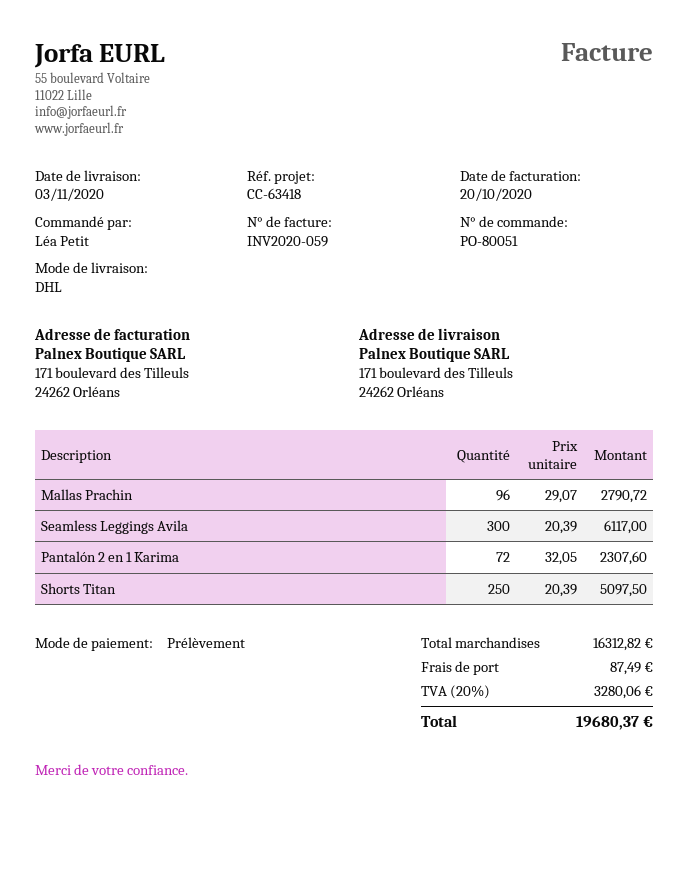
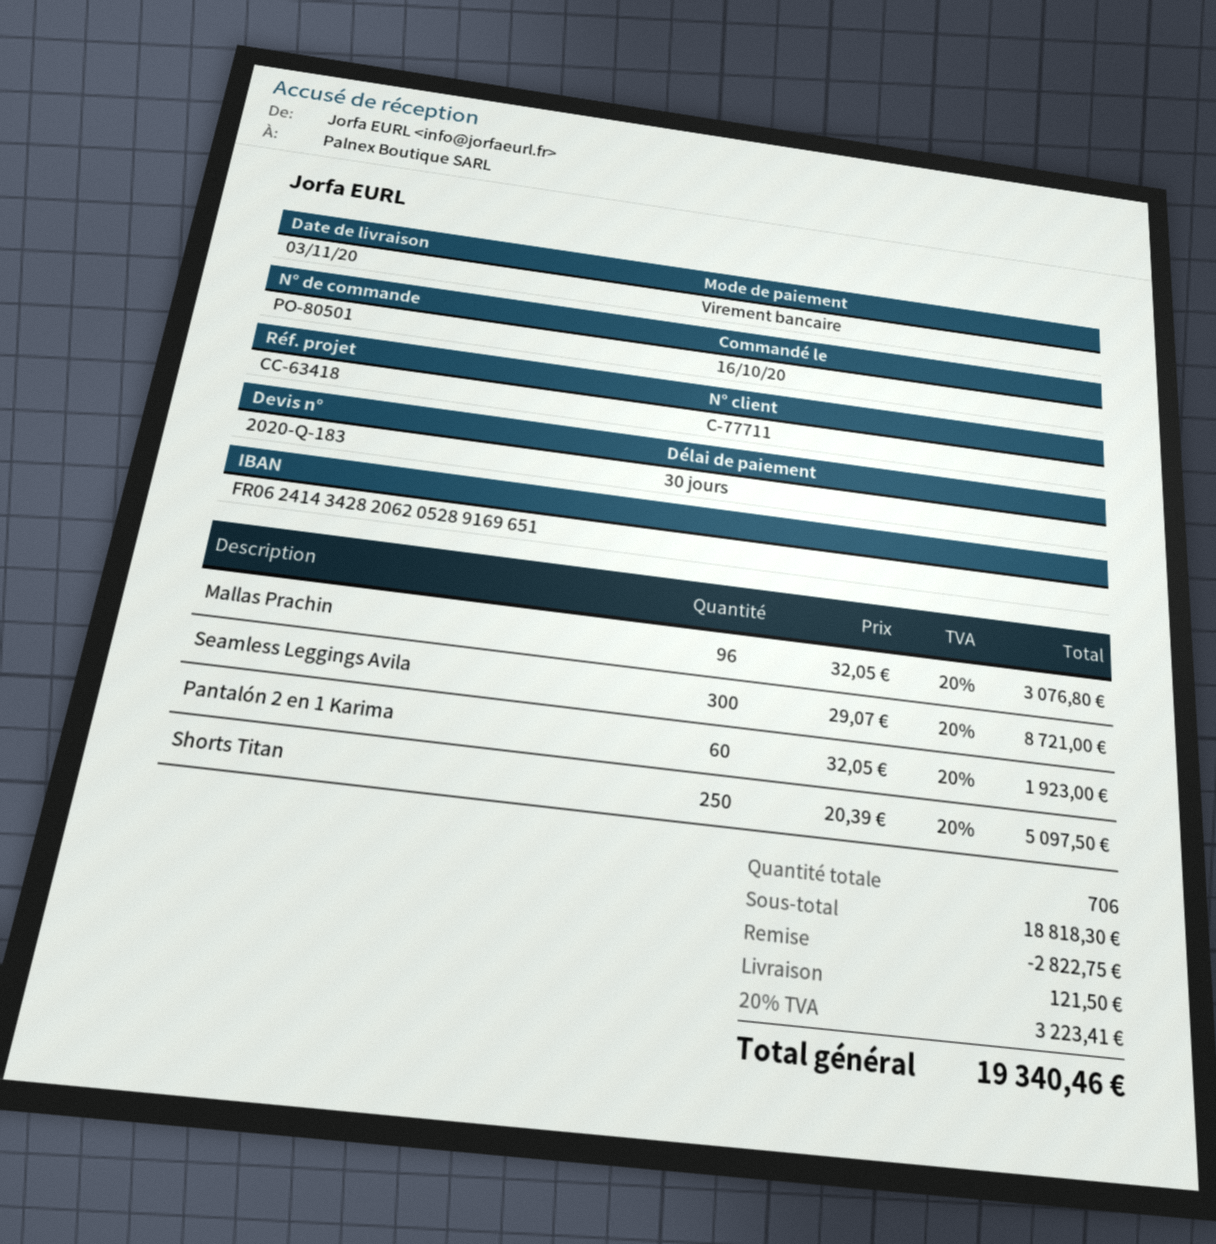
order number: PO-80051 -> PO-80501
payment method: direct debit -> bank transfer
Mallas Prachin: 96 x 29.07 = 2790.72 -> 96 x 32.05 = 3076.80
Seamless Leggings Avila: 300 x 20.39 = 6117.00 -> 300 x 29.07 = 8721.00
Pantalón 2 en 1 Karima: 72 x 32.05 = 2307.60 -> 60 x 32.05 = 1923.00
subtotal: 16312.82 -> 18818.30
discount: none -> 2822.75
shipping: 87.49 -> 121.50
tax: 20% = 3280.06 -> 20% = 3223.41
total: 19680.37 -> 19340.46

